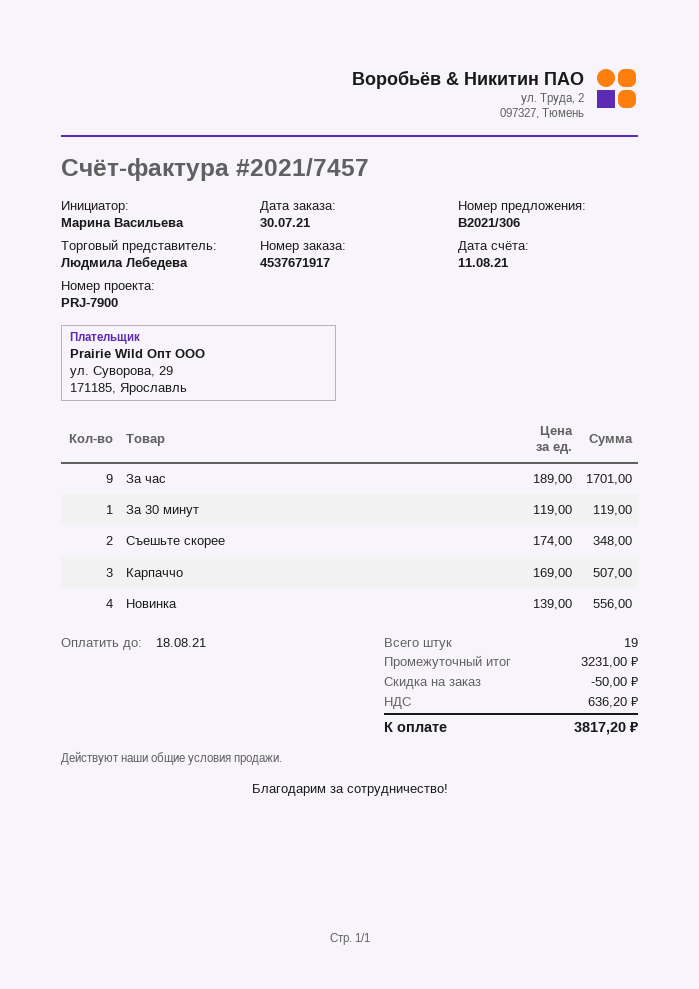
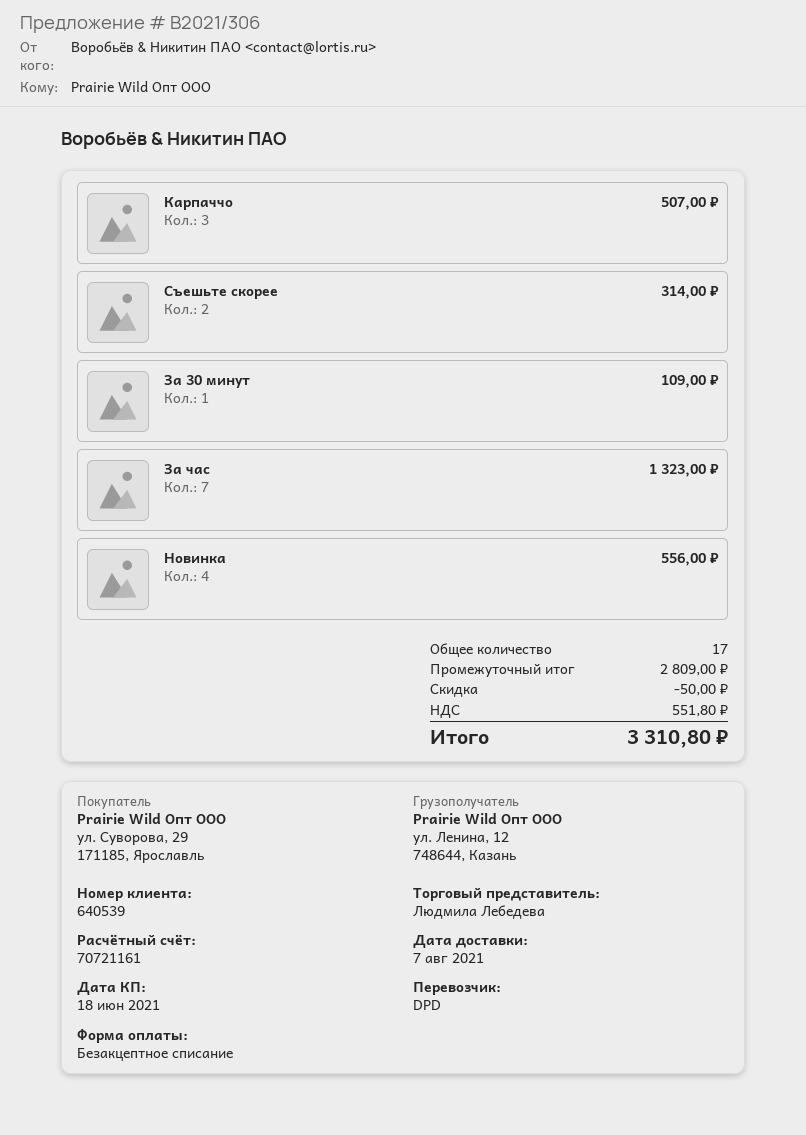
За час: 9 for 1701.00 -> 7 for 1323.00
За 30 минут: 1 for 119.00 -> 1 for 109.00
Съешьте скорее: 2 for 348.00 -> 2 for 314.00
total quantity: 19 -> 17
subtotal: 3231.00 -> 2809.00
tax: 636.20 -> 551.80
total: 3817.20 -> 3310.80

